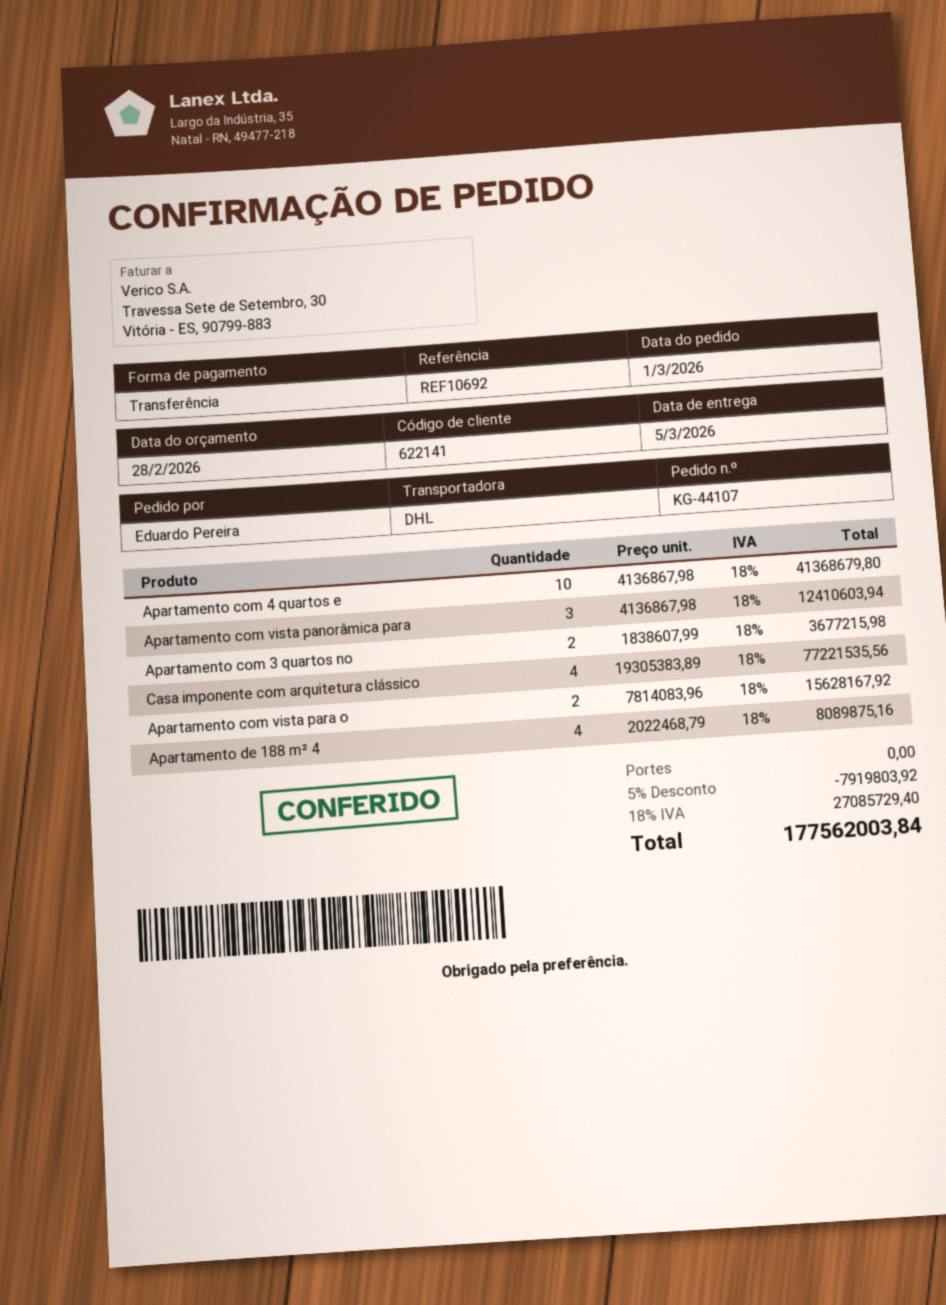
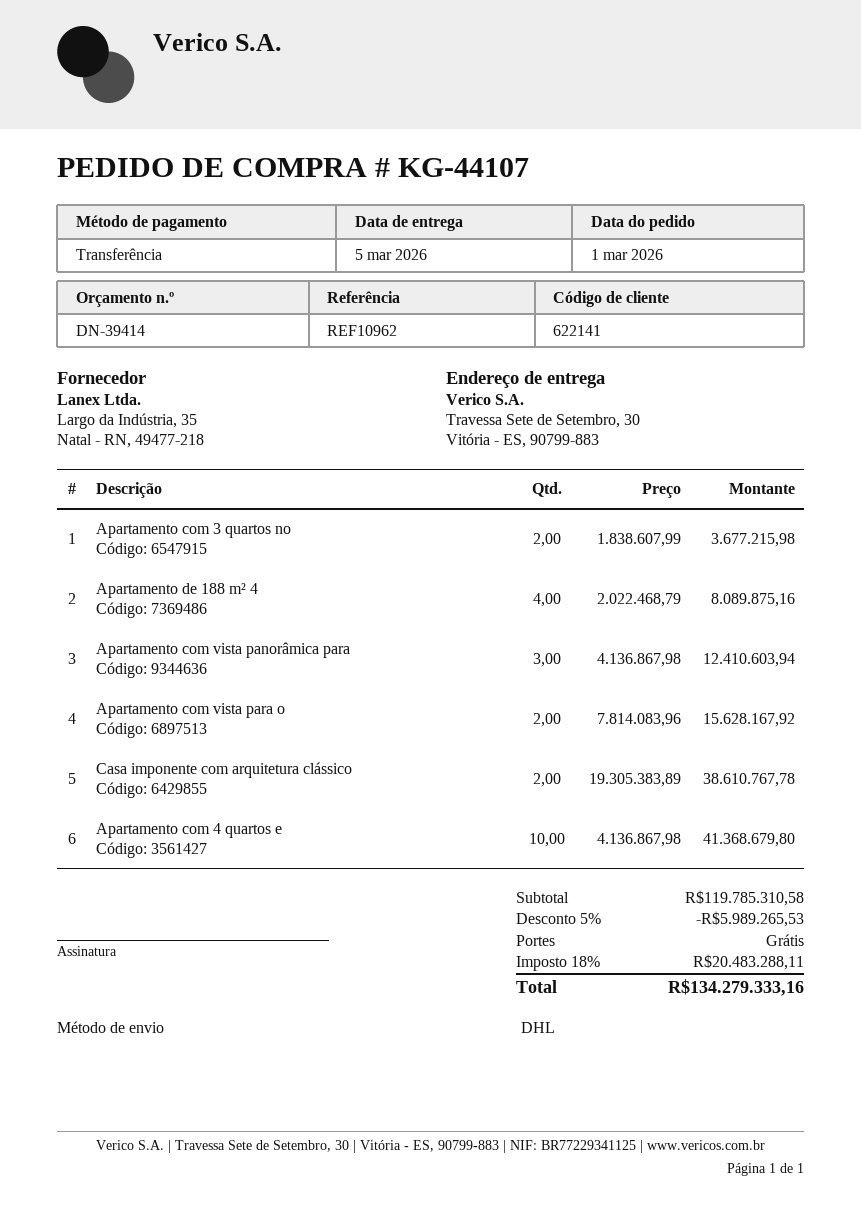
reference: REF10692 -> REF10962
Casa imponente com arquitetura clássico: 4 x 19305383.89 = 77221535.56 -> 2 x 19305383.89 = 38610767.78
discount: 5% = 7919803.92 -> 5% = 5989265.53
tax: 18% = 27085729.40 -> 18% = 20483288.11
total: 177562003.84 -> 134279333.16

